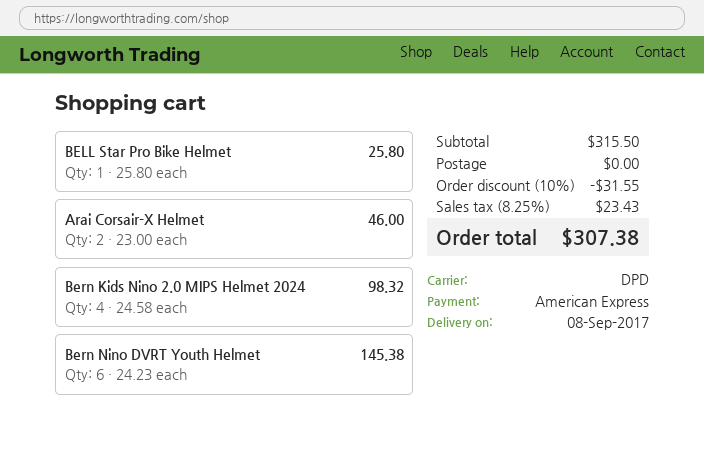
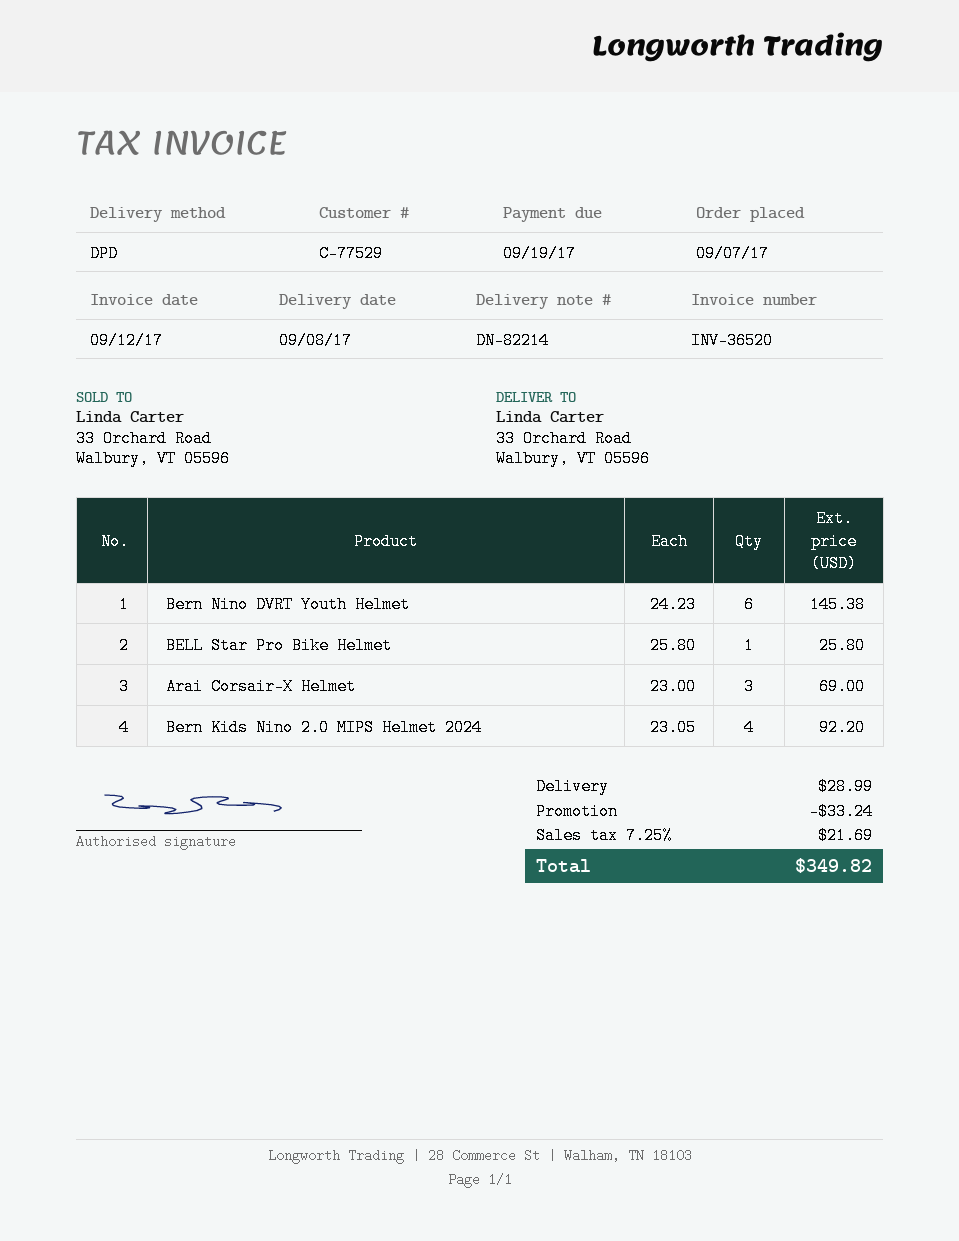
Arai Corsair-X Helmet: 2 x 23.00 = 46.00 -> 3 x 23.00 = 69.00
Bern Kids Nino 2.0 MIPS Helmet 2024: 4 x 24.58 = 98.32 -> 4 x 23.05 = 92.20
discount: 31.55 -> 33.24
shipping: 0.00 -> 28.99
tax: 8.25% = 23.43 -> 7.25% = 21.69
total: 307.38 -> 349.82

